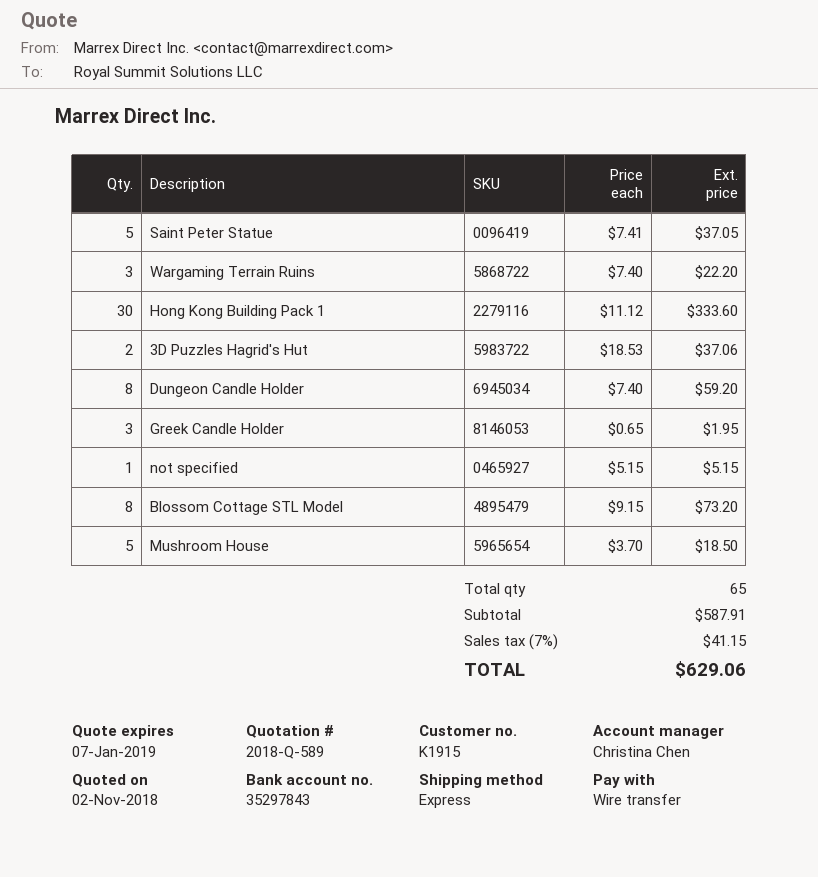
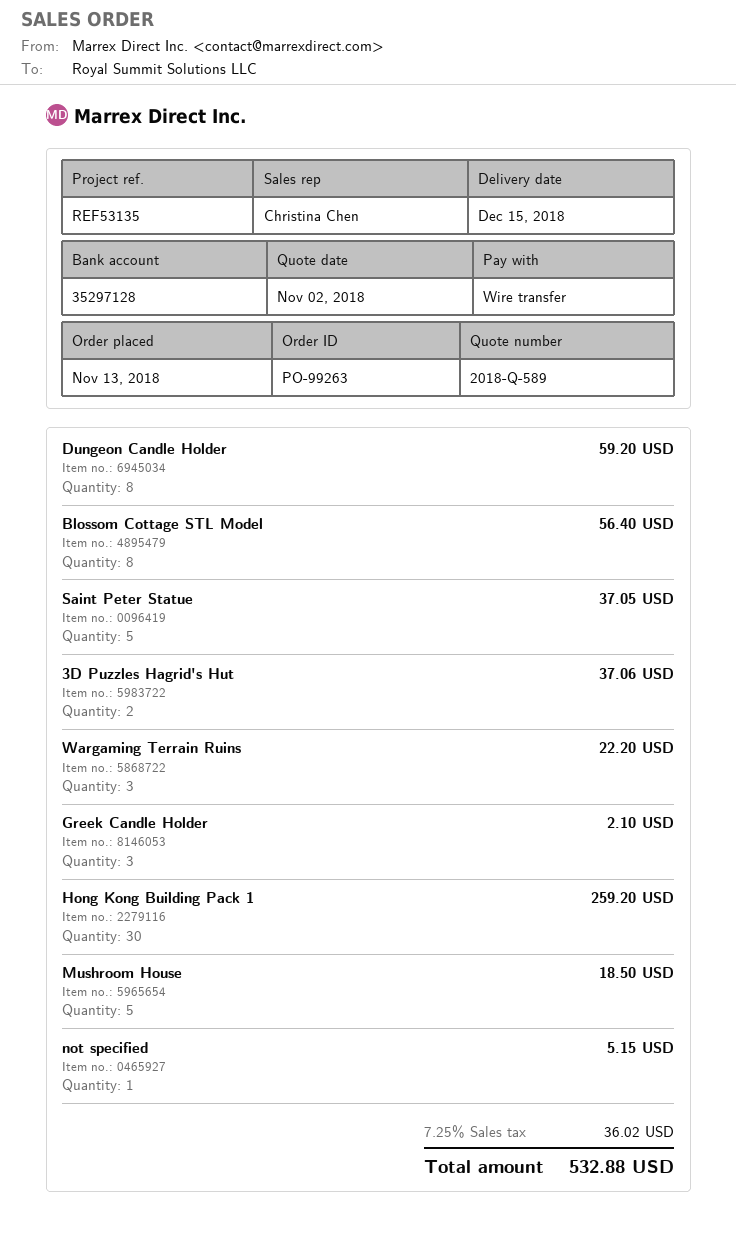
bank account: 35297843 -> 35297128
Hong Kong Building Pack 1: 30 for 333.60 -> 30 for 259.20
Greek Candle Holder: 3 for 1.95 -> 3 for 2.10
Blossom Cottage STL Model: 8 for 73.20 -> 8 for 56.40
tax: 7% = 41.15 -> 7.25% = 36.02
total: 629.06 -> 532.88

